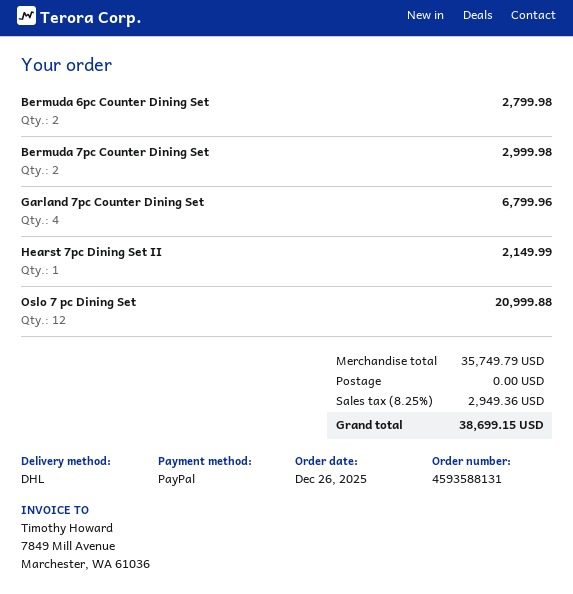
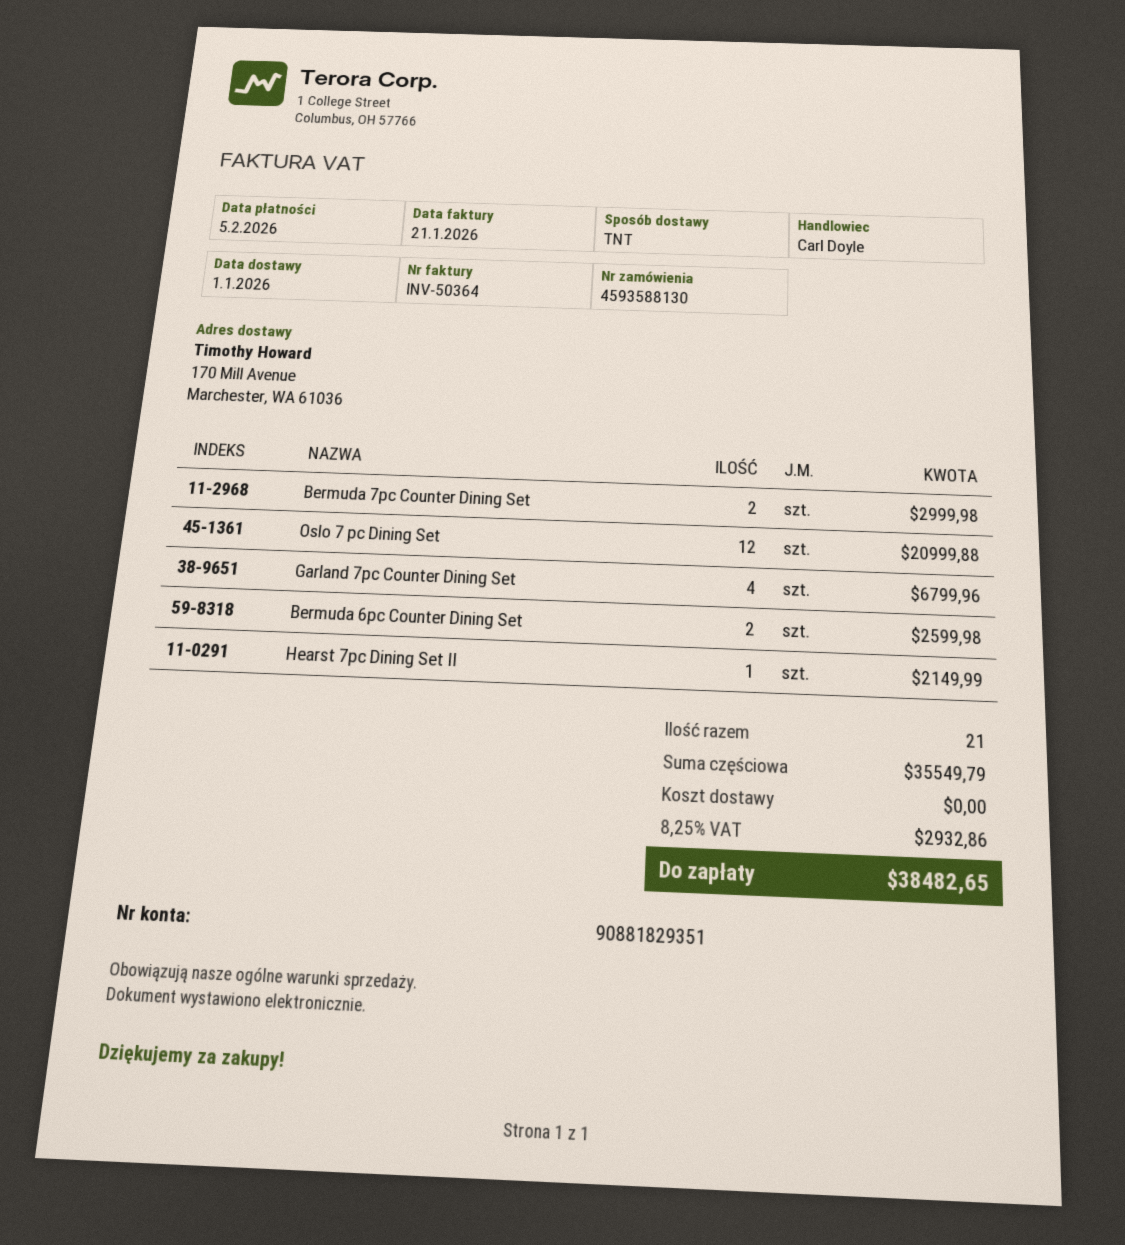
order number: 4593588131 -> 4593588130
shipping method: DHL -> TNT
Bermuda 6pc Counter Dining Set: 2 for 2799.98 -> 2 for 2599.98
subtotal: 35749.79 -> 35549.79
tax: 8.25% = 2949.36 -> 8.25% = 2932.86
total: 38699.15 -> 38482.65

